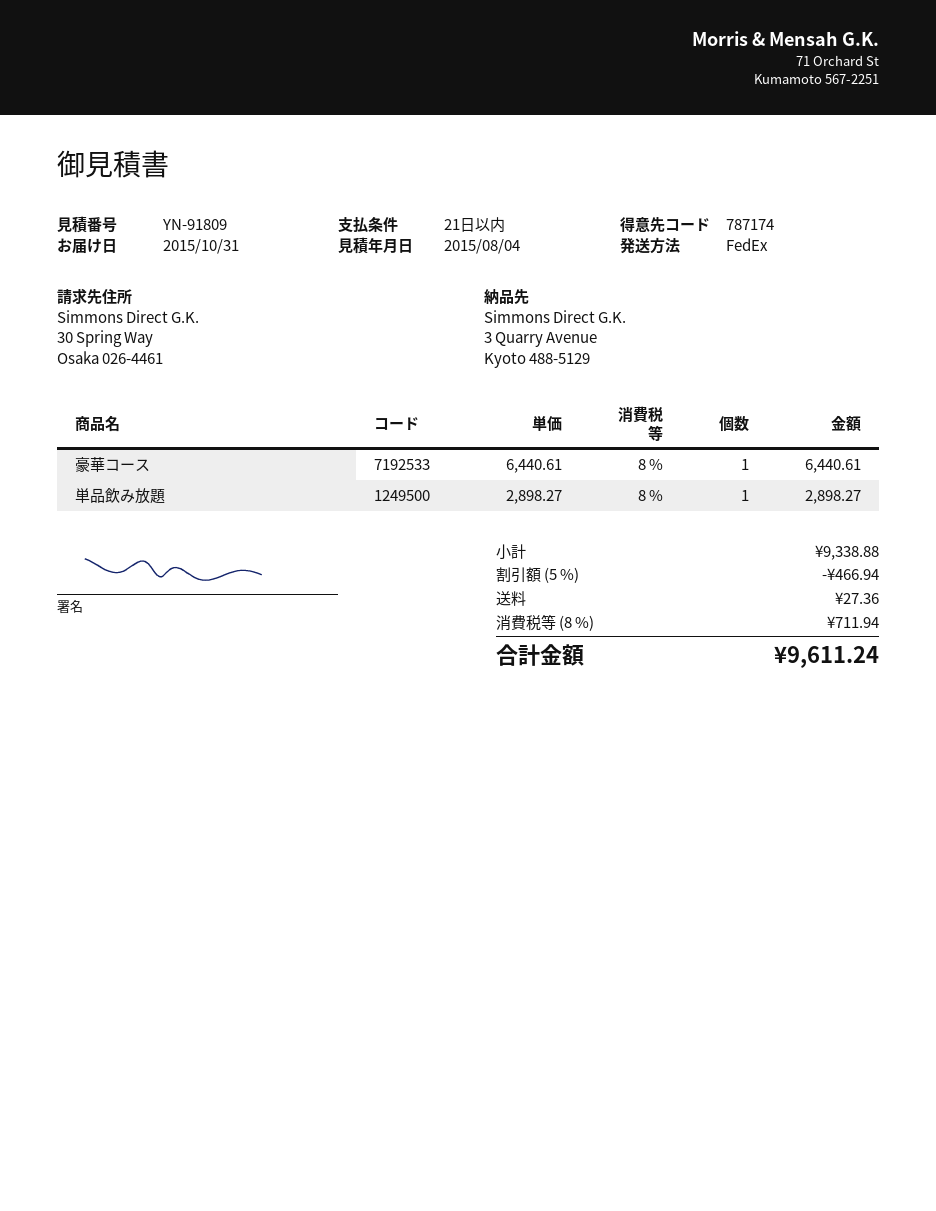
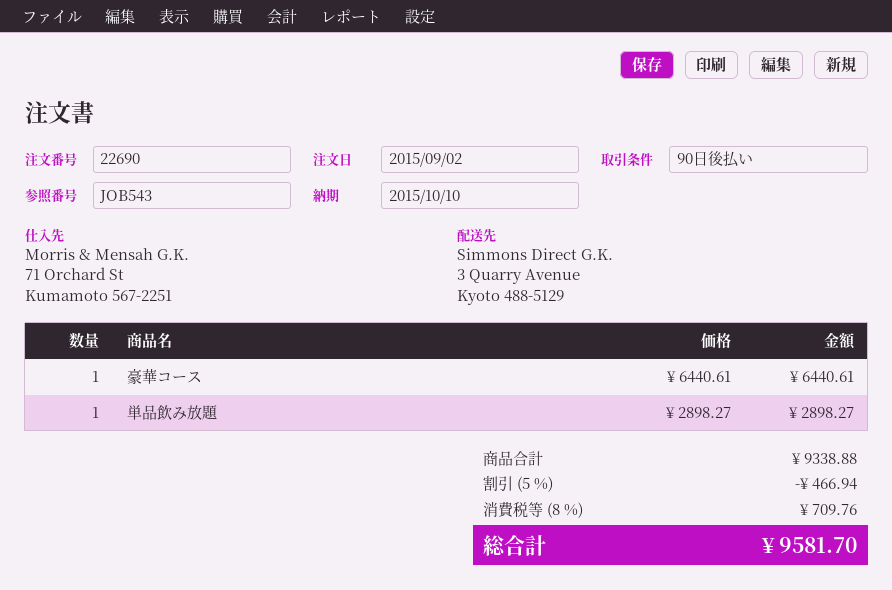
delivery date: 2015-10-31 -> 2015-10-10
payment terms: 21 days -> 90 days
shipping: 27.36 -> none
tax: 8% = 711.94 -> 8% = 709.76
total: 9611.24 -> 9581.70

